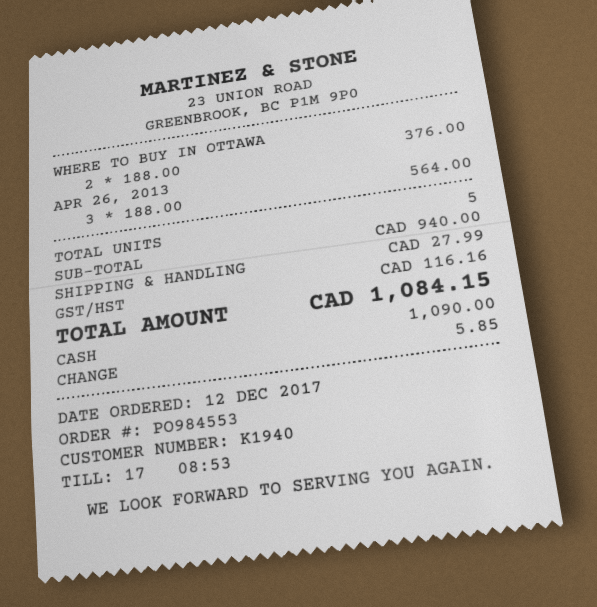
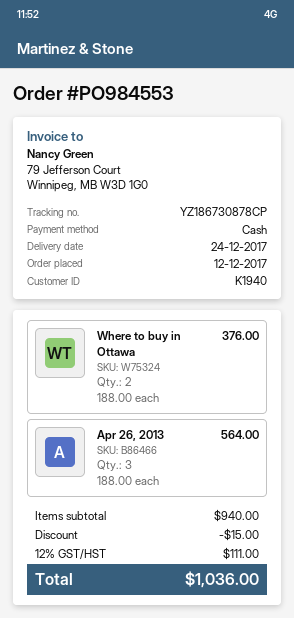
discount: none -> 15.00
shipping: 27.99 -> none
tax: 116.16 -> 111.00
total: 1084.15 -> 1036.00

